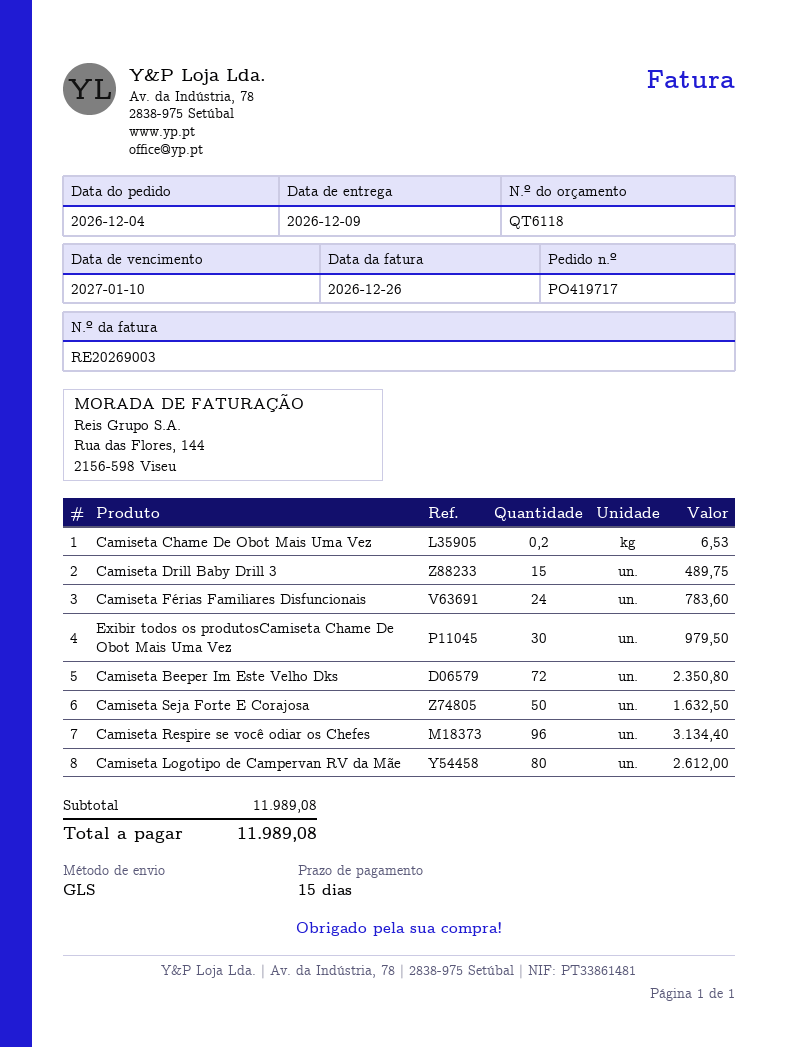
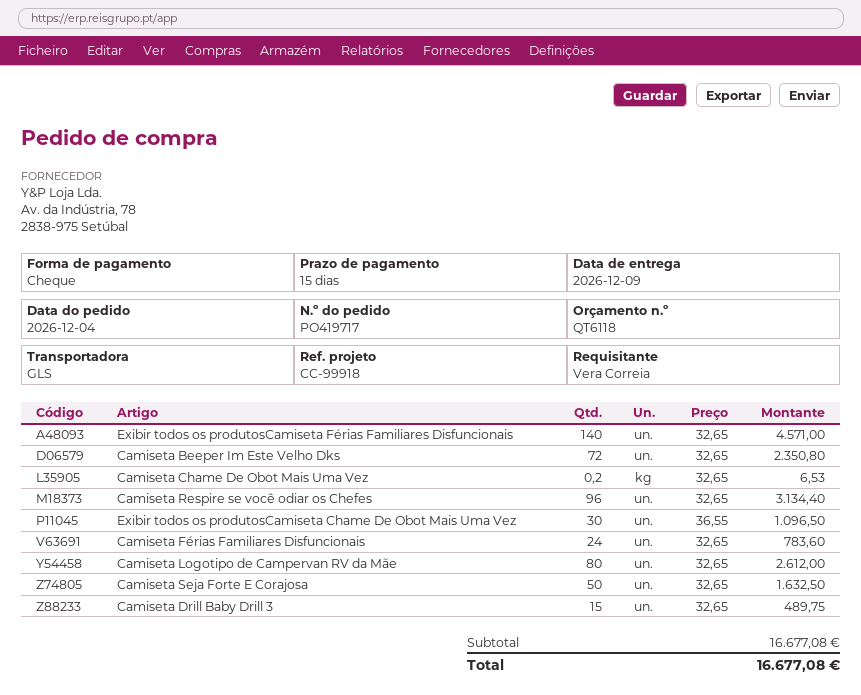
Exibir todos os produtosCamiseta Chame De Obot Mais Uma Vez: 30 for 979.50 -> 30 for 1096.50
Exibir todos os produtosCamiseta Férias Familiares Disfuncionais: none -> 140 for 4571.00
subtotal: 11989.08 -> 16677.08
total: 11989.08 -> 16677.08

